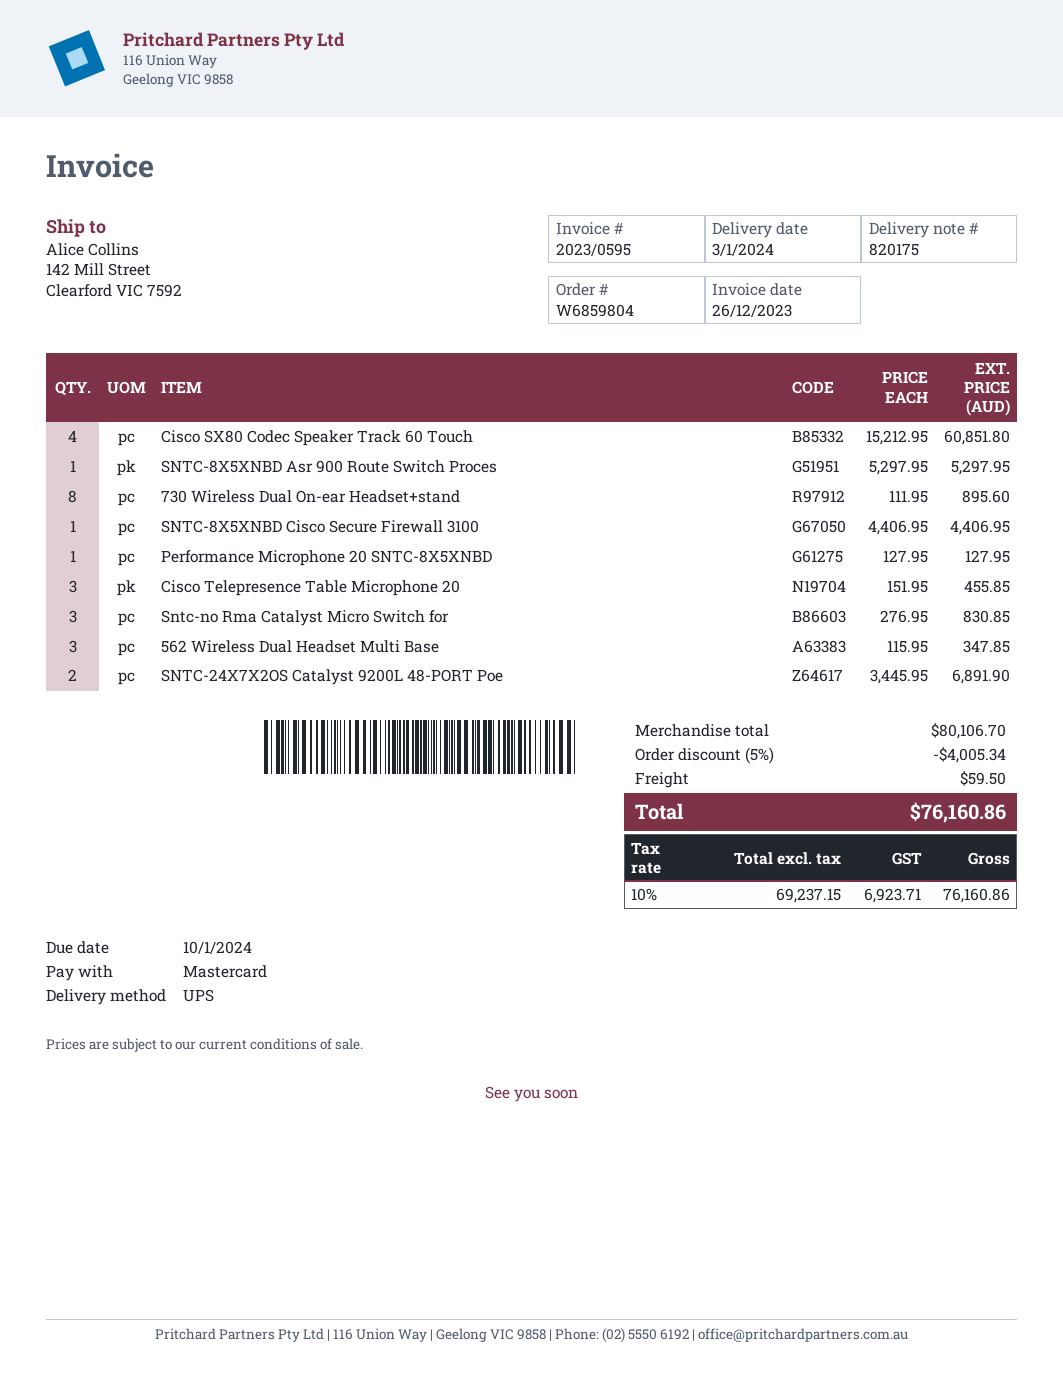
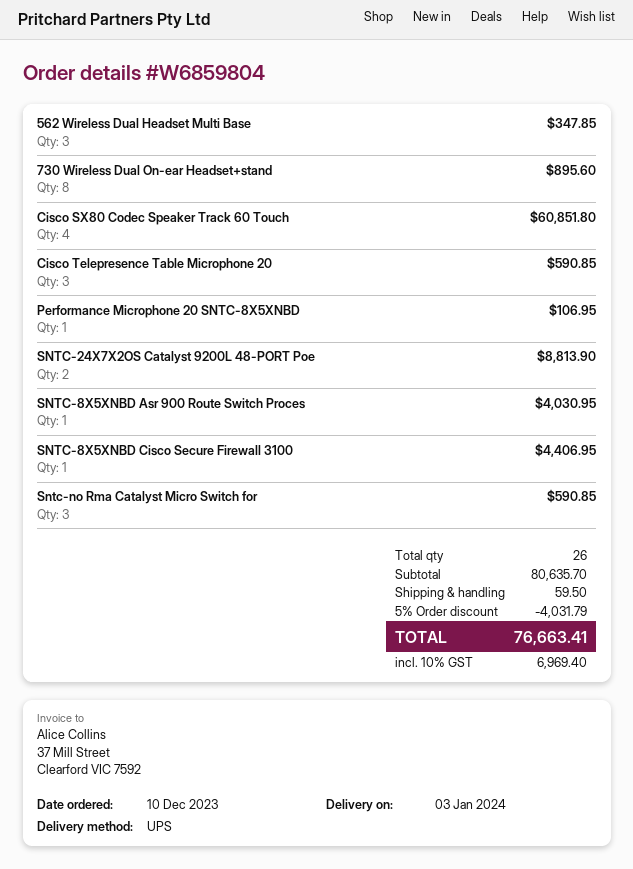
SNTC-8X5XNBD Asr 900 Route Switch Proces: 1 for 5297.95 -> 1 for 4030.95
Performance Microphone 20 SNTC-8X5XNBD: 1 for 127.95 -> 1 for 106.95
Cisco Telepresence Table Microphone 20: 3 for 455.85 -> 3 for 590.85
Sntc-no Rma Catalyst Micro Switch for: 3 for 830.85 -> 3 for 590.85
SNTC-24X7X2OS Catalyst 9200L 48-PORT Poe: 2 for 6891.90 -> 2 for 8813.90
subtotal: 80106.70 -> 80635.70
discount: 5% = 4005.34 -> 5% = 4031.79
tax: 10% = 6923.71 -> 10% = 6969.40
total: 76160.86 -> 76663.41

